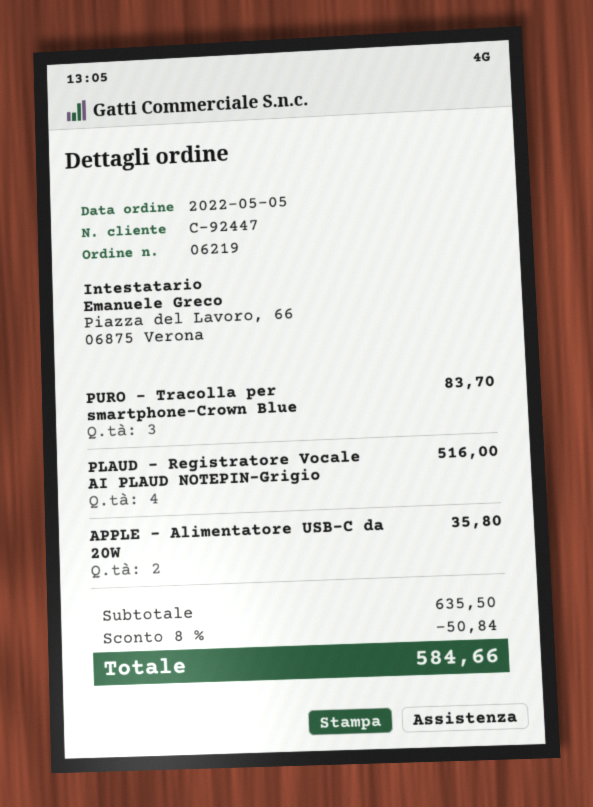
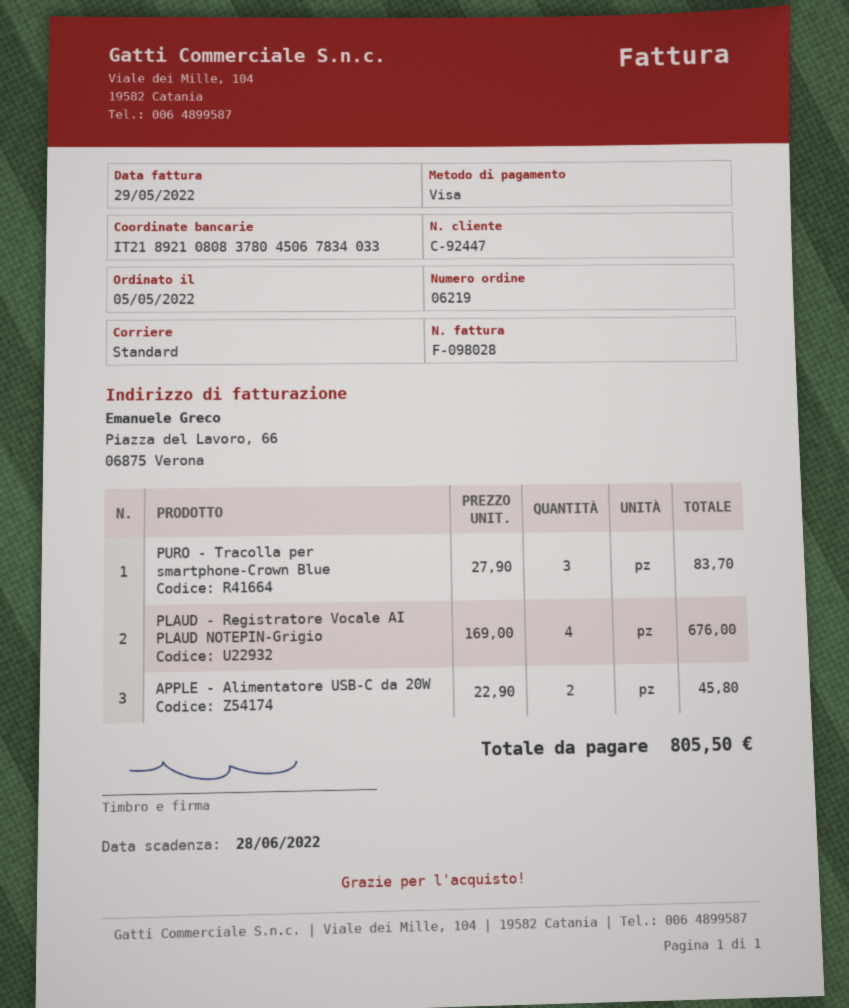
PLAUD - Registratore Vocale AI PLAUD NOTEPIN-Grigio: 4 for 516.00 -> 4 for 676.00
APPLE - Alimentatore USB-C da 20W: 2 for 35.80 -> 2 for 45.80
discount: 8% = 50.84 -> none
total: 584.66 -> 805.50

